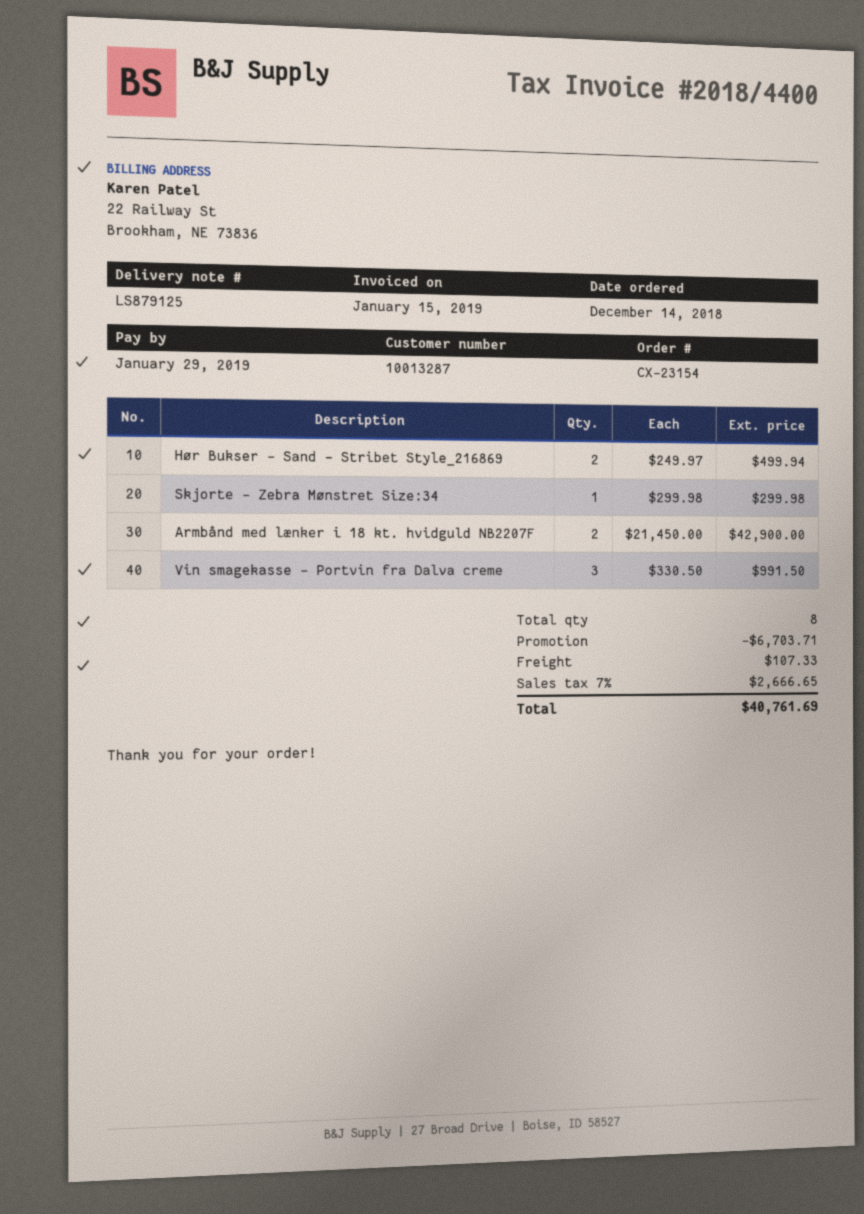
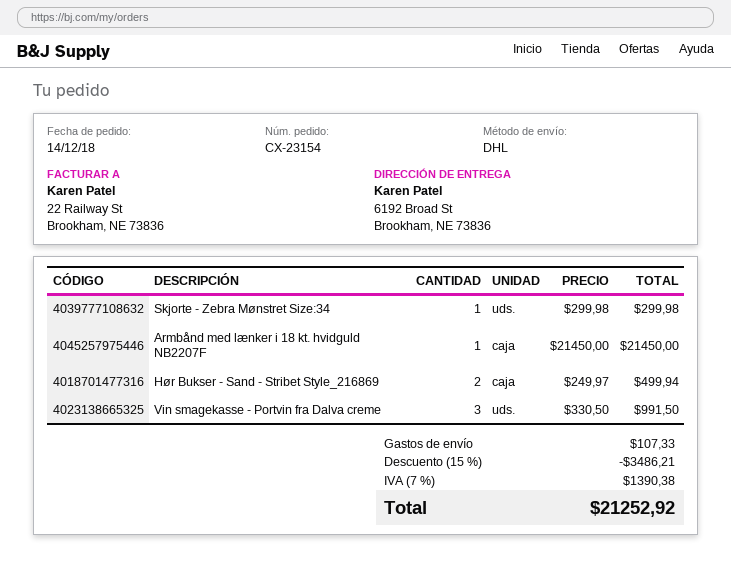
Armbånd med lænker i 18 kt. hvidguld NB2207F: 2 x 21450.00 = 42900.00 -> 1 x 21450.00 = 21450.00
discount: 6703.71 -> 3486.21
tax: 7% = 2666.65 -> 7% = 1390.38
total: 40761.69 -> 21252.92

